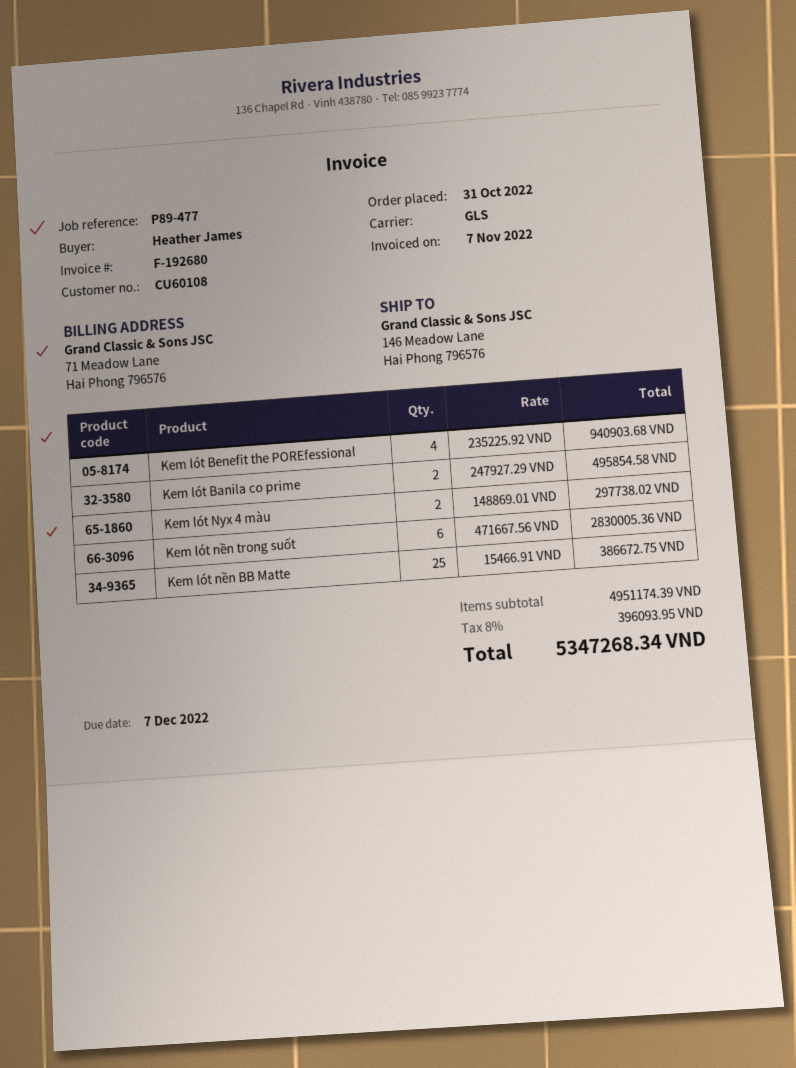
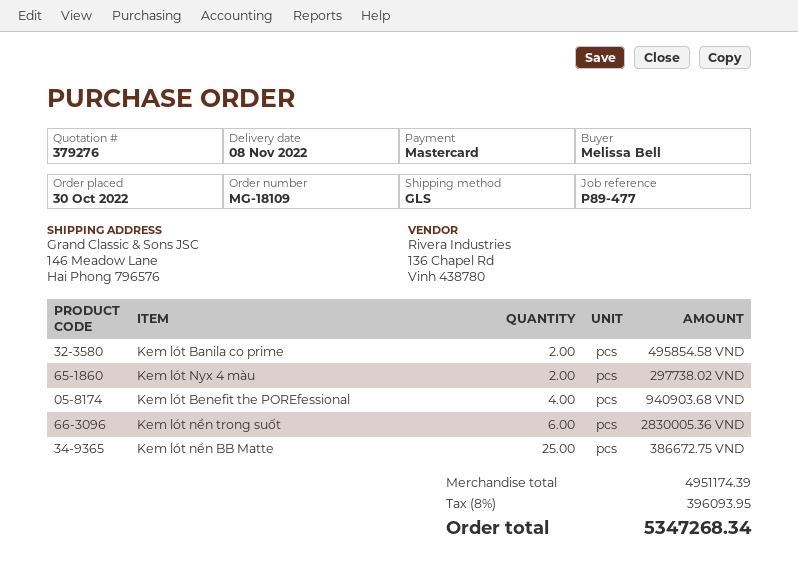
order date: 2022-10-31 -> 2022-10-30
ordered by: Heather James -> Melissa Bell

